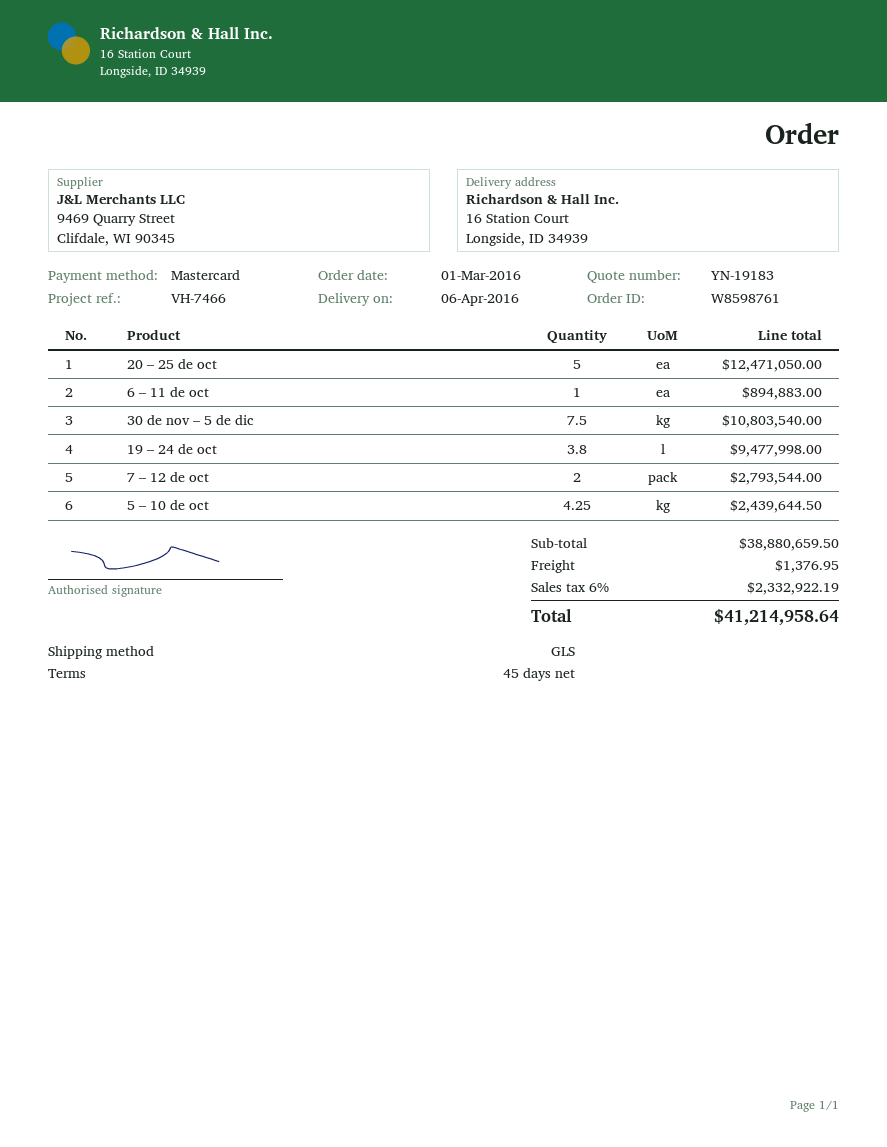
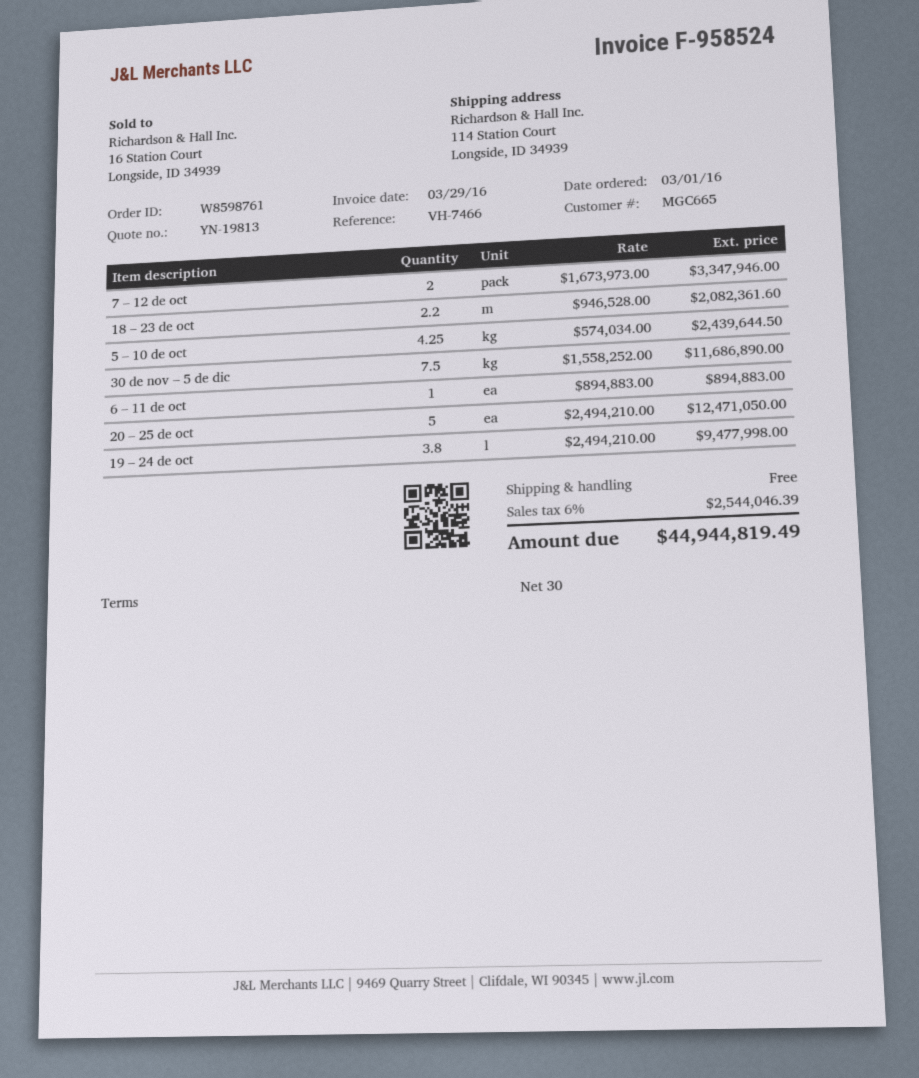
quote number: YN-19183 -> YN-19813
payment terms: 45 days -> 30 days
ship to: 16 Station Court, Longside, ID 34939 -> 114 Station Court, Longside, ID 34939
30 de nov – 5 de dic: 7.5 for 10803540.00 -> 7.5 for 11686890.00
7 – 12 de oct: 2 for 2793544.00 -> 2 for 3347946.00
18 – 23 de oct: none -> 2.2 for 2082361.60
shipping: 1376.95 -> 0.00
tax: 6% = 2332922.19 -> 6% = 2544046.39
total: 41214958.64 -> 44944819.49

